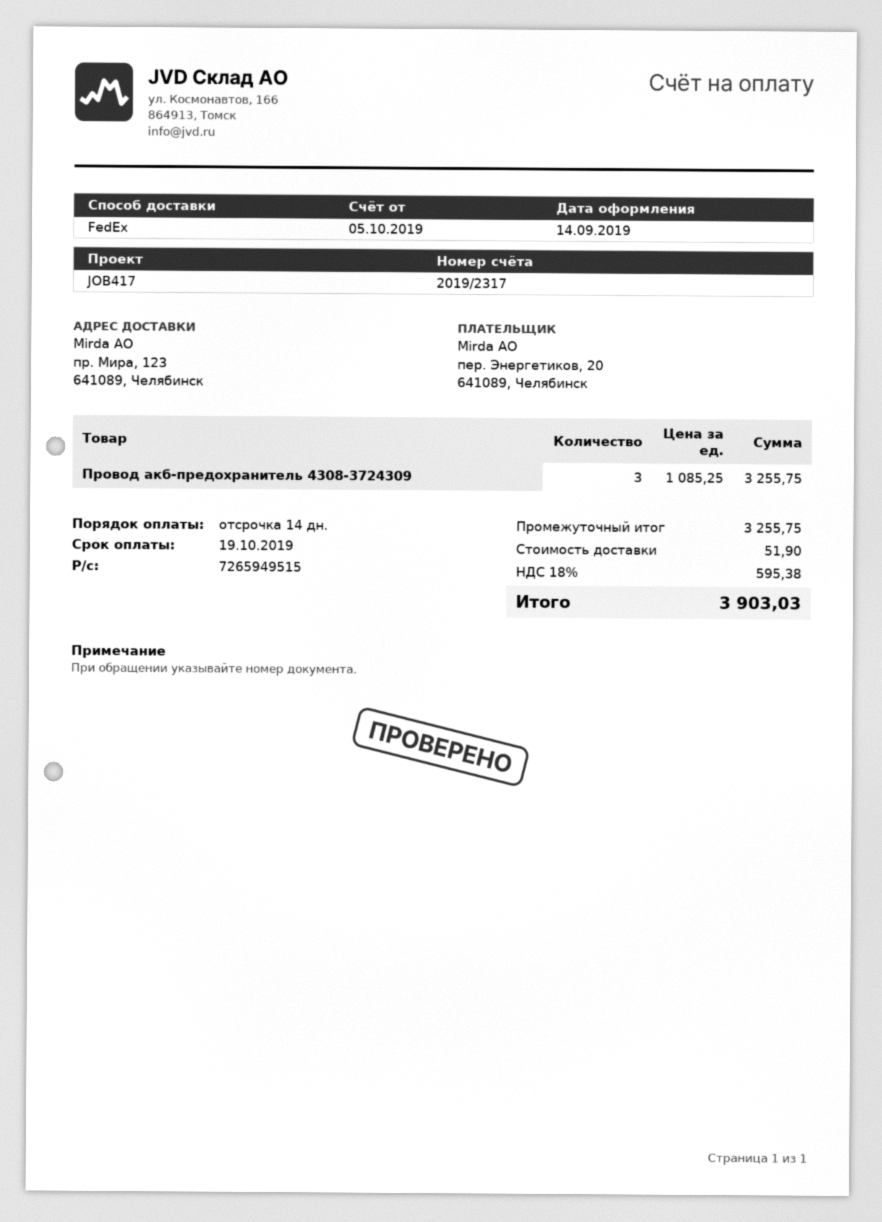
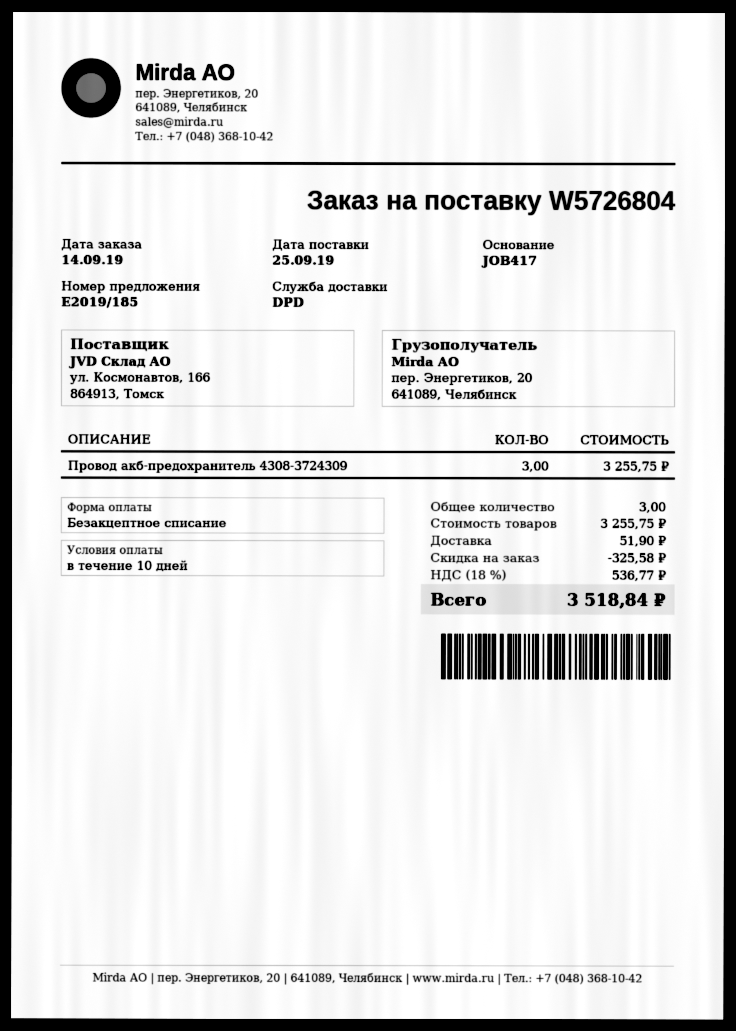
payment terms: 14 days -> 10 days
shipping method: FedEx -> DPD
ship to: пр. Мира, 123, 641089, Челябинск -> пер. Энергетиков, 20, 641089, Челябинск
discount: none -> 325.58
tax: 18% = 595.38 -> 18% = 536.77
total: 3903.03 -> 3518.84

